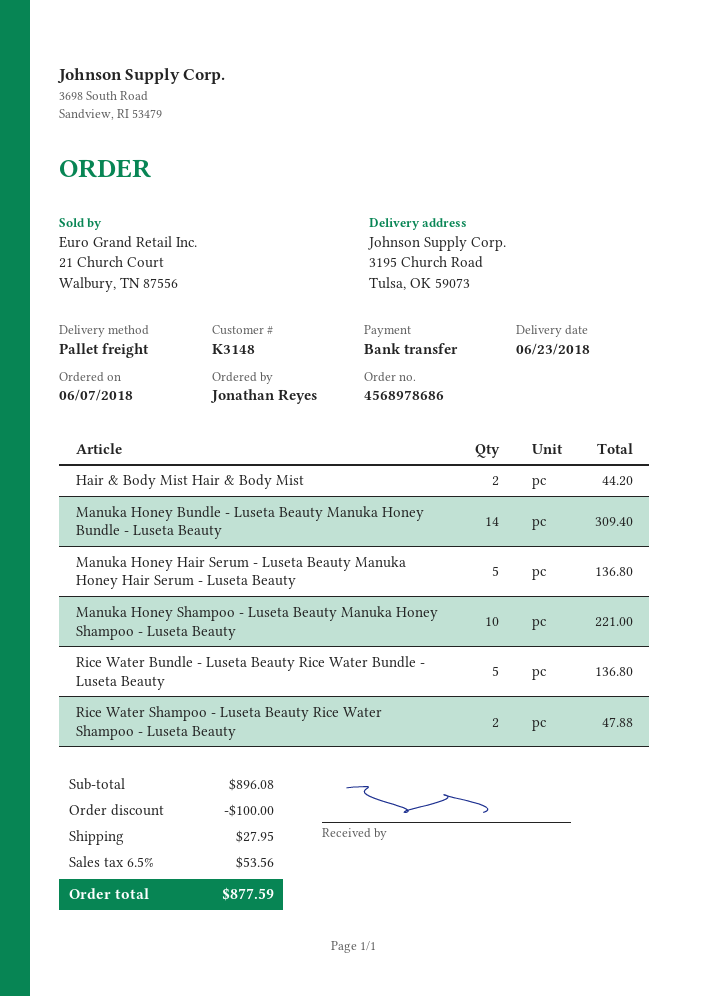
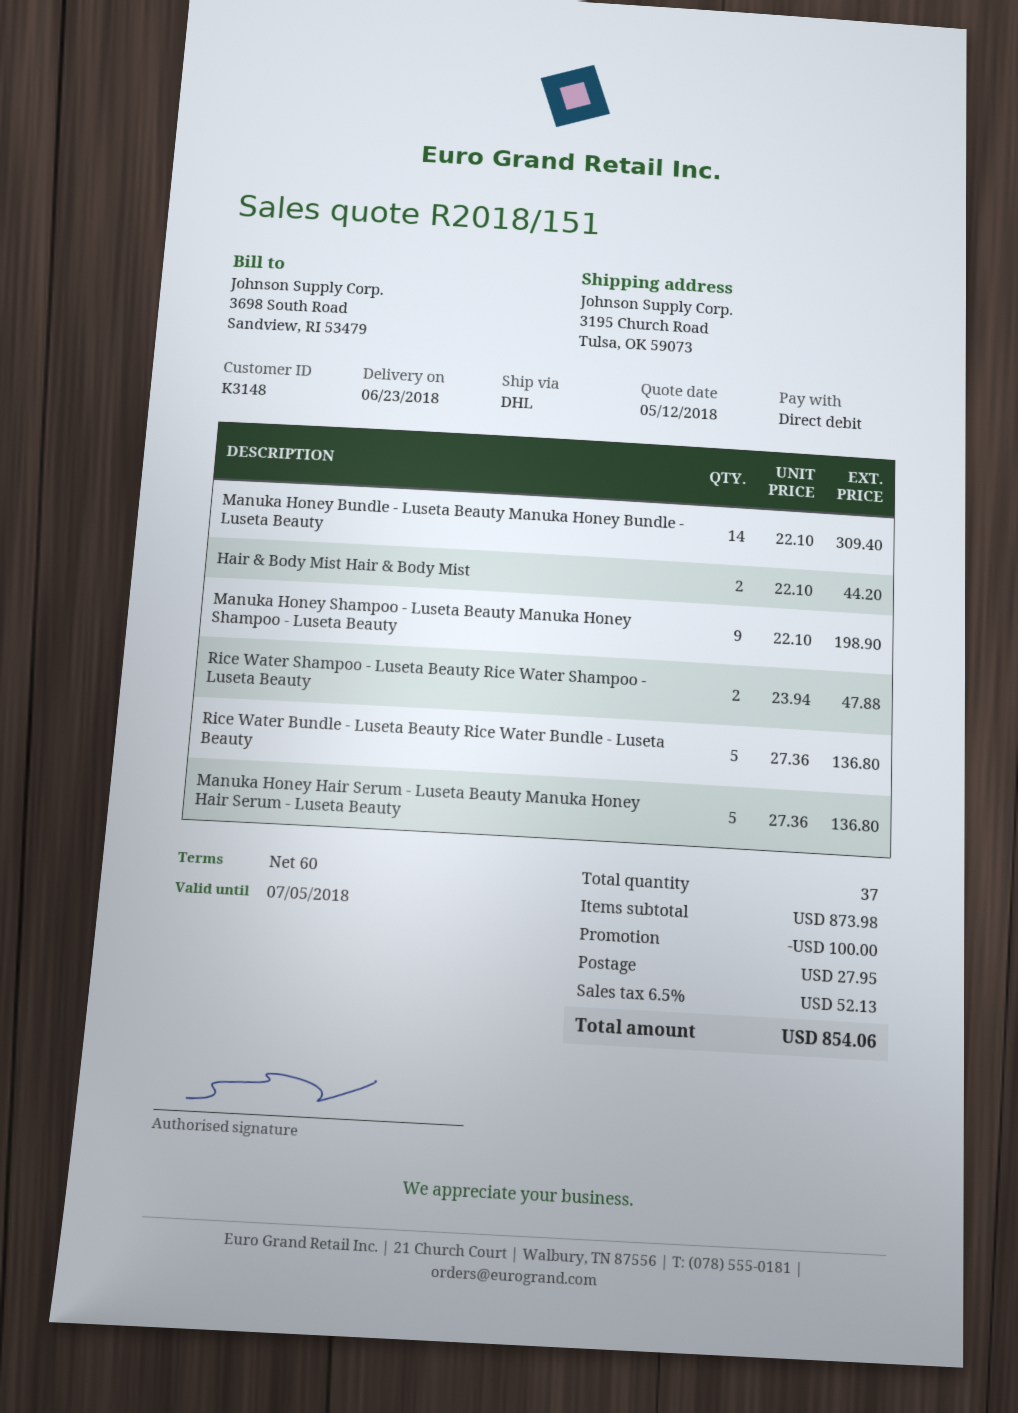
payment method: bank transfer -> direct debit
shipping method: pallet freight -> DHL
Manuka Honey Shampoo - Luseta Beauty Manuka Honey Shampoo - Luseta Beauty: 10 for 221.00 -> 9 for 198.90
subtotal: 896.08 -> 873.98
tax: 6.5% = 53.56 -> 6.5% = 52.13
total: 877.59 -> 854.06

